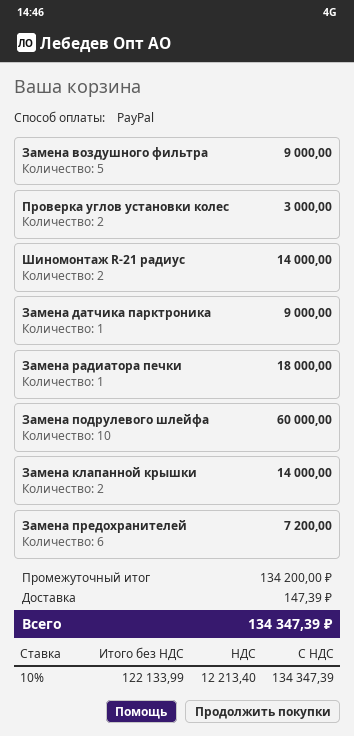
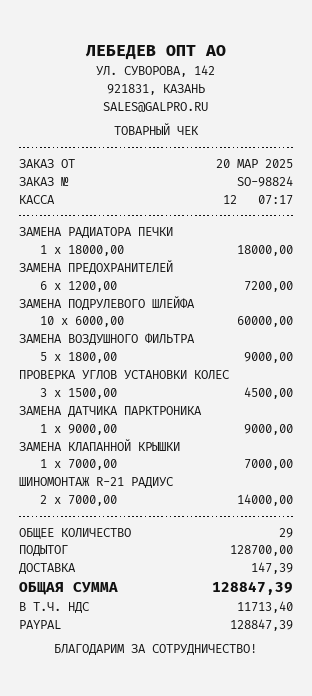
Проверка углов установки колес: 2 for 3000.00 -> 3 for 4500.00
Замена клапанной крышки: 2 for 14000.00 -> 1 for 7000.00
subtotal: 134200.00 -> 128700.00
tax: 12213.40 -> 11713.40
total: 134347.39 -> 128847.39

